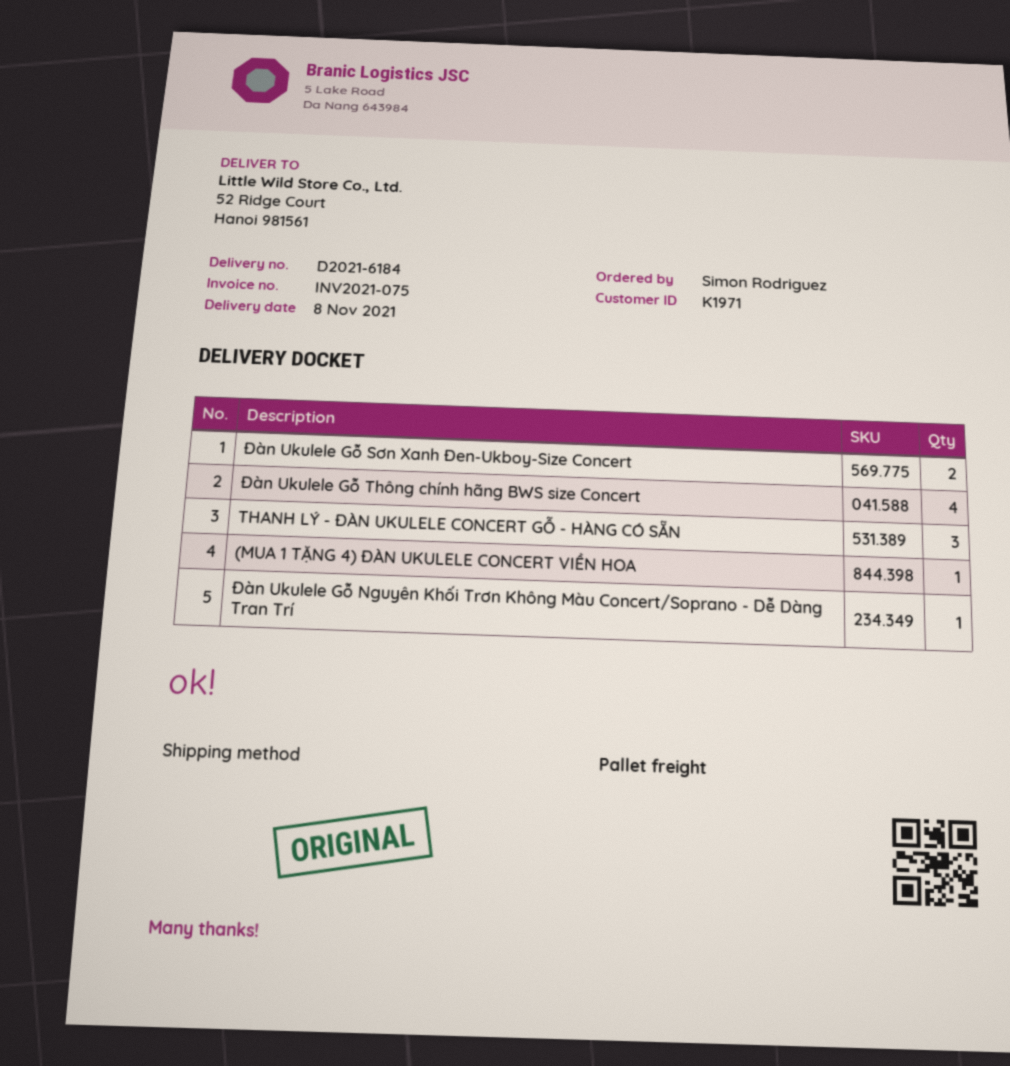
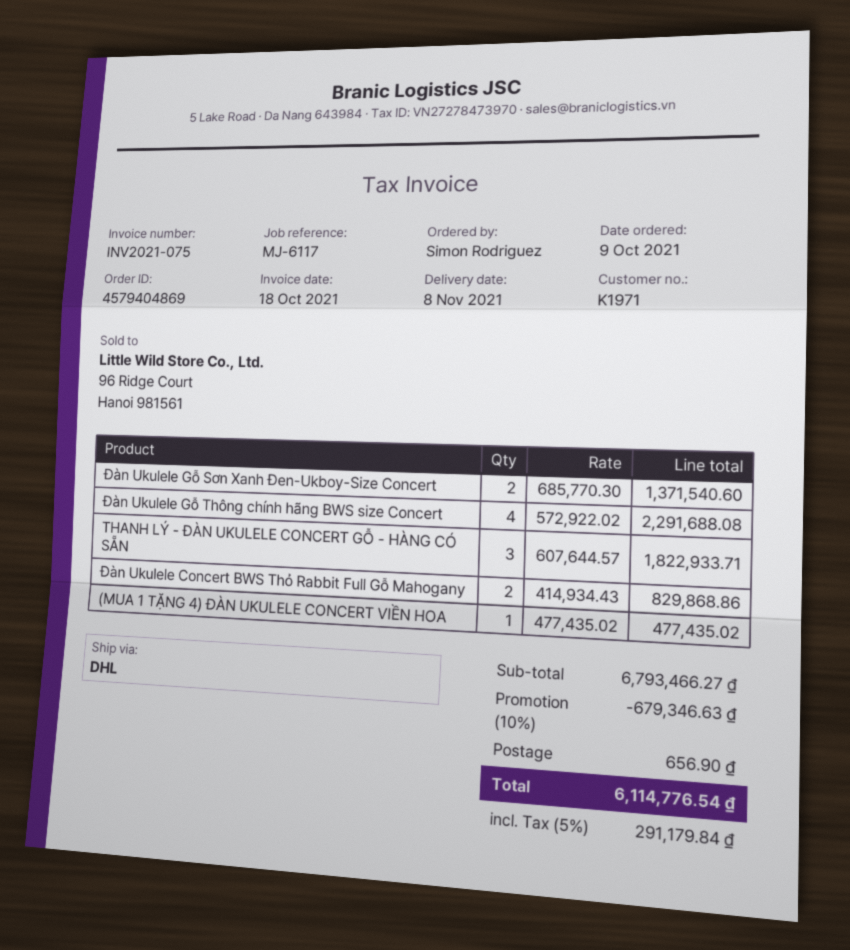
shipping method: pallet freight -> DHL
Đàn Ukulele Gỗ Nguyên Khối Trơn Không Màu Concert/Soprano - Dễ Dàng Tran Trí: 1 -> none
Đàn Ukulele Concert BWS Thỏ Rabbit Full Gỗ Mahogany: none -> 2

